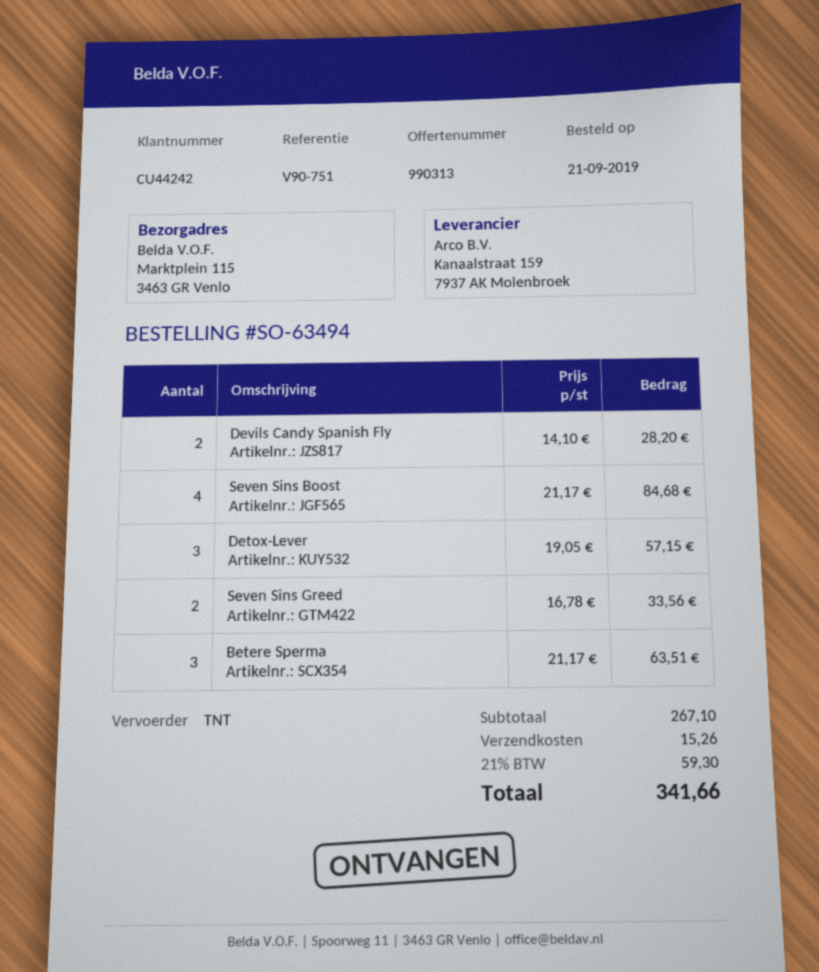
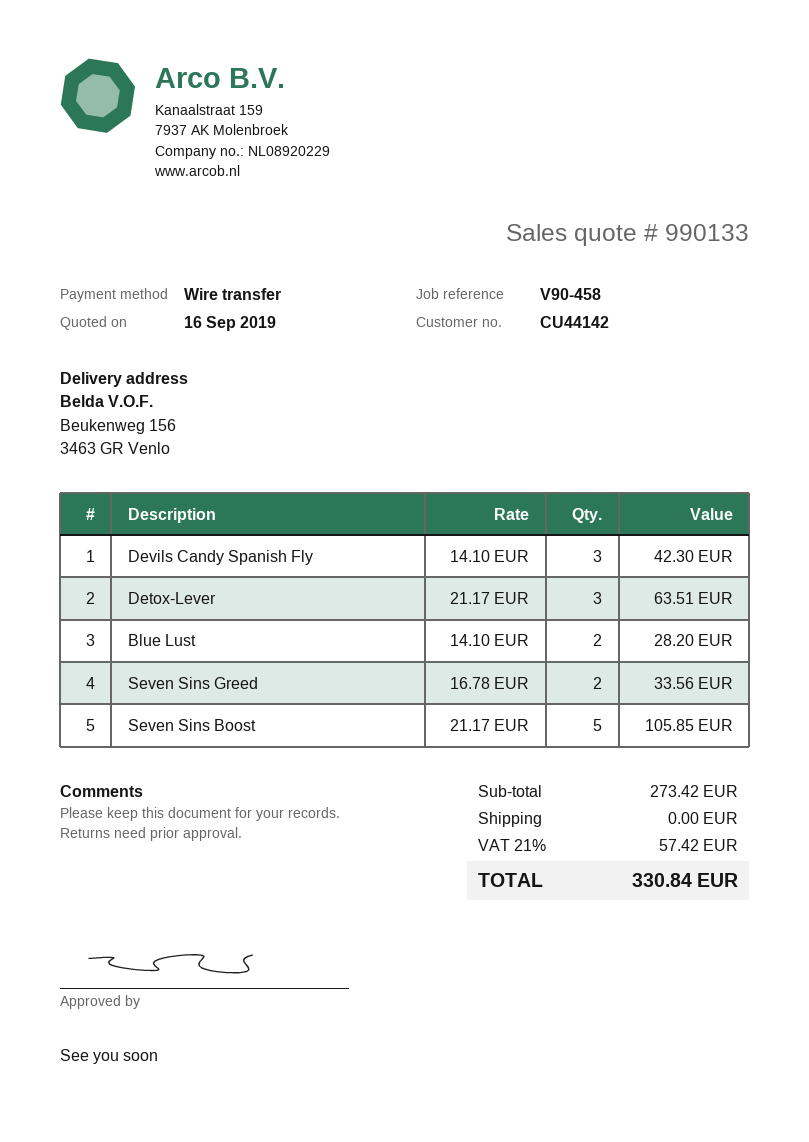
quote number: 990313 -> 990133
customer number: CU44242 -> CU44142
reference: V90-751 -> V90-458
ship to: Marktplein 115, 3463 GR Venlo -> Beukenweg 156, 3463 GR Venlo
Devils Candy Spanish Fly: 2 x 14.10 = 28.20 -> 3 x 14.10 = 42.30
Seven Sins Boost: 4 x 21.17 = 84.68 -> 5 x 21.17 = 105.85
Detox-Lever: 3 x 19.05 = 57.15 -> 3 x 21.17 = 63.51
Betere Sperma: 3 x 21.17 = 63.51 -> none
Blue Lust: none -> 2 x 14.10 = 28.20
subtotal: 267.10 -> 273.42
shipping: 15.26 -> 0.00
tax: 21% = 59.30 -> 21% = 57.42
total: 341.66 -> 330.84

